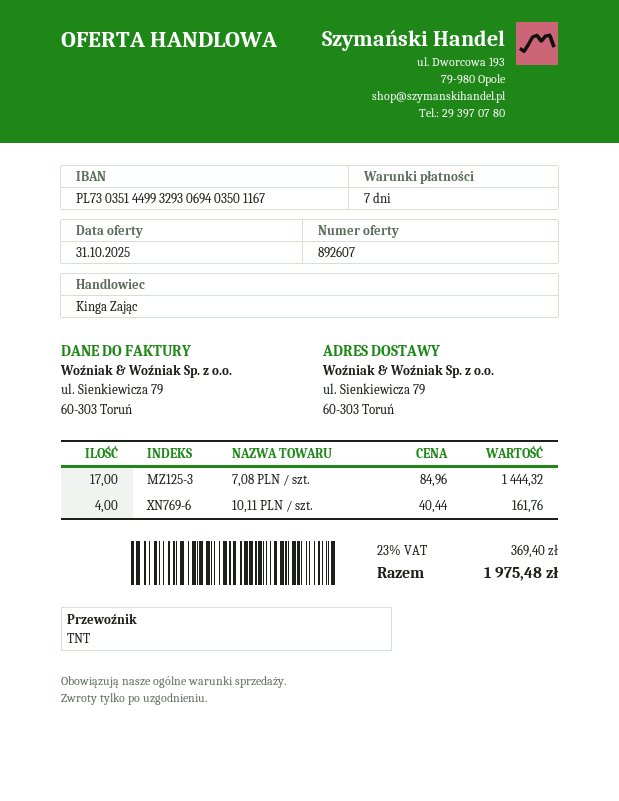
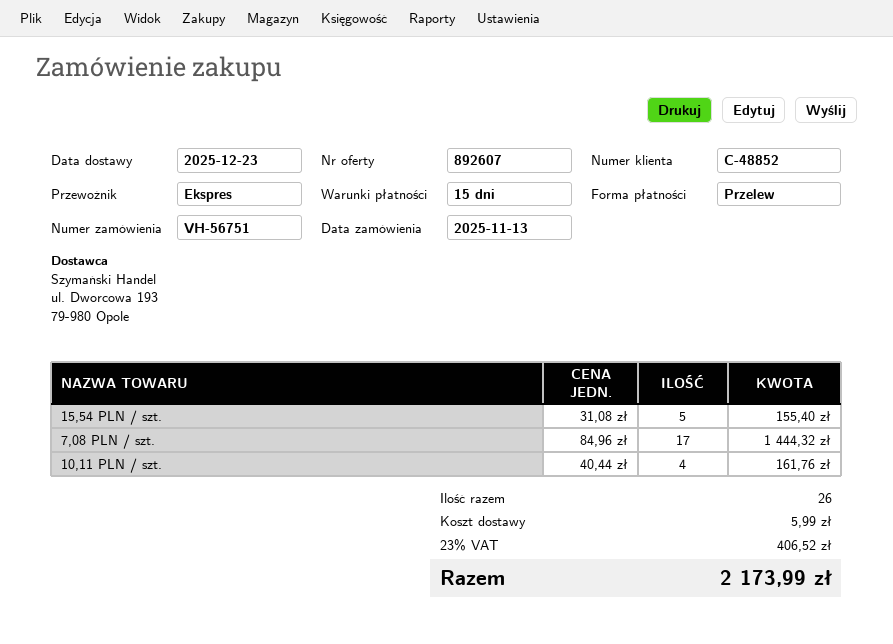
payment terms: 7 days -> 15 days
shipping method: TNT -> express
15,54 PLN / szt.: none -> 5 x 31.08 = 155.40
shipping: none -> 5.99
tax: 23% = 369.40 -> 23% = 406.52
total: 1975.48 -> 2173.99

